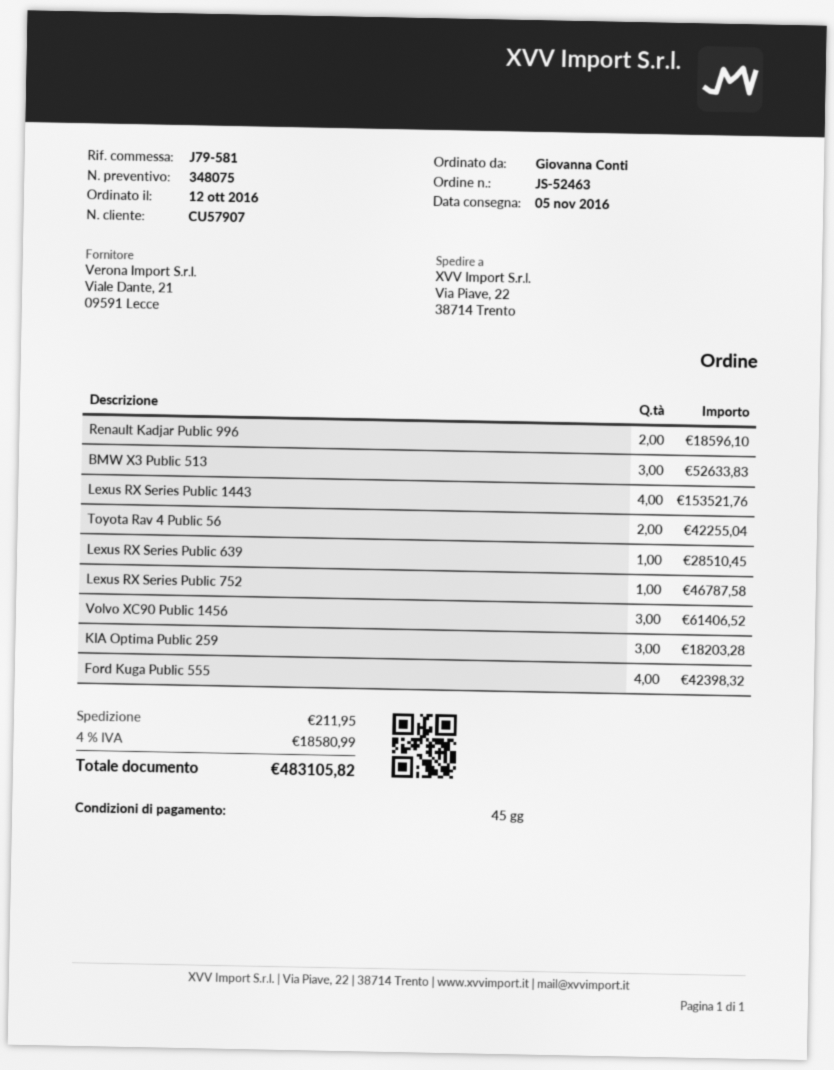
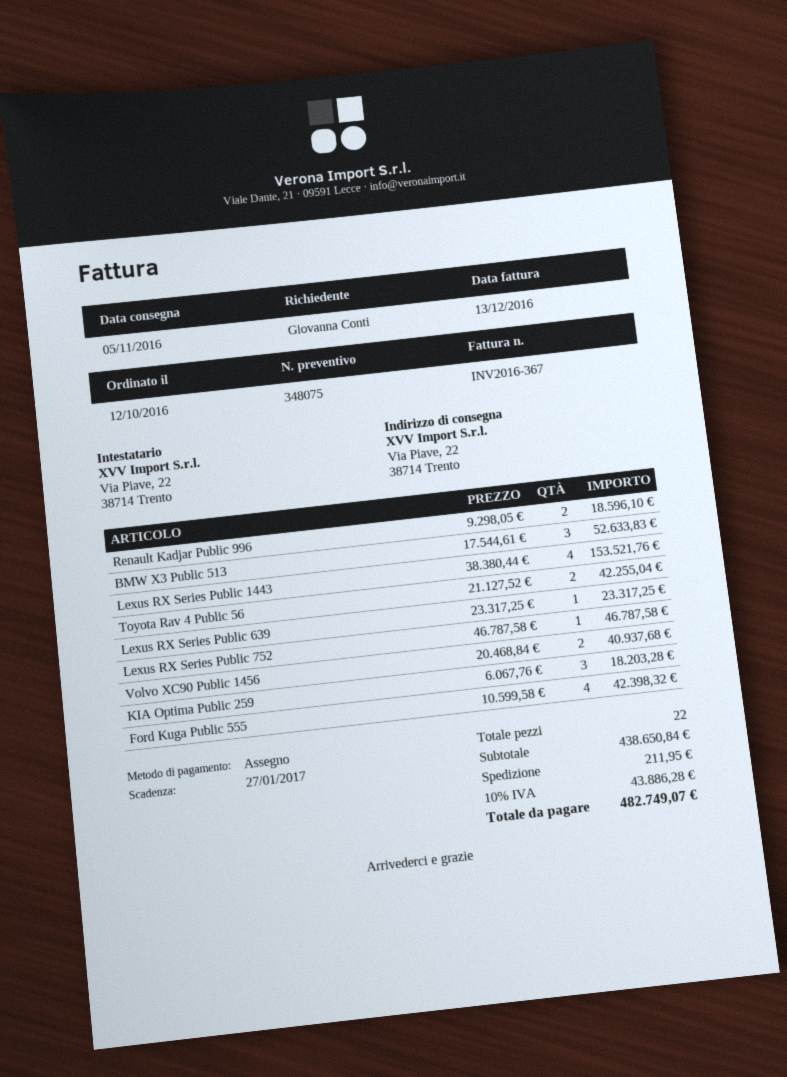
Lexus RX Series Public 639: 1 for 28510.45 -> 1 for 23317.25
Volvo XC90 Public 1456: 3 for 61406.52 -> 2 for 40937.68
tax: 4% = 18580.99 -> 10% = 43886.28
total: 483105.82 -> 482749.07

